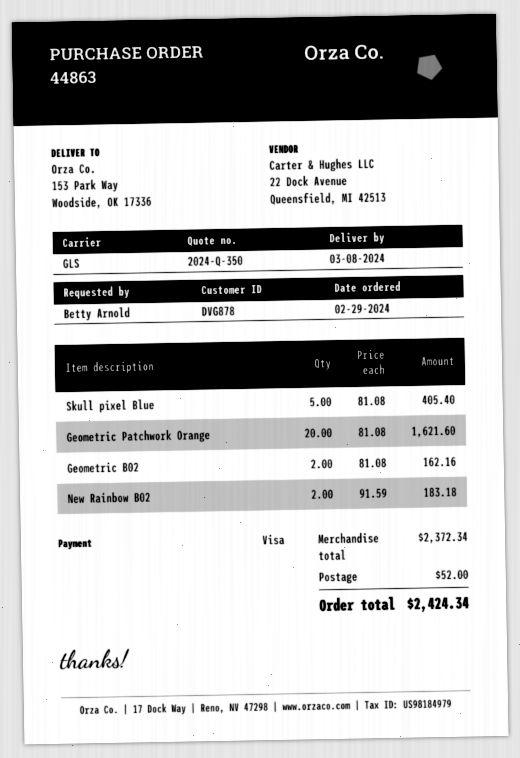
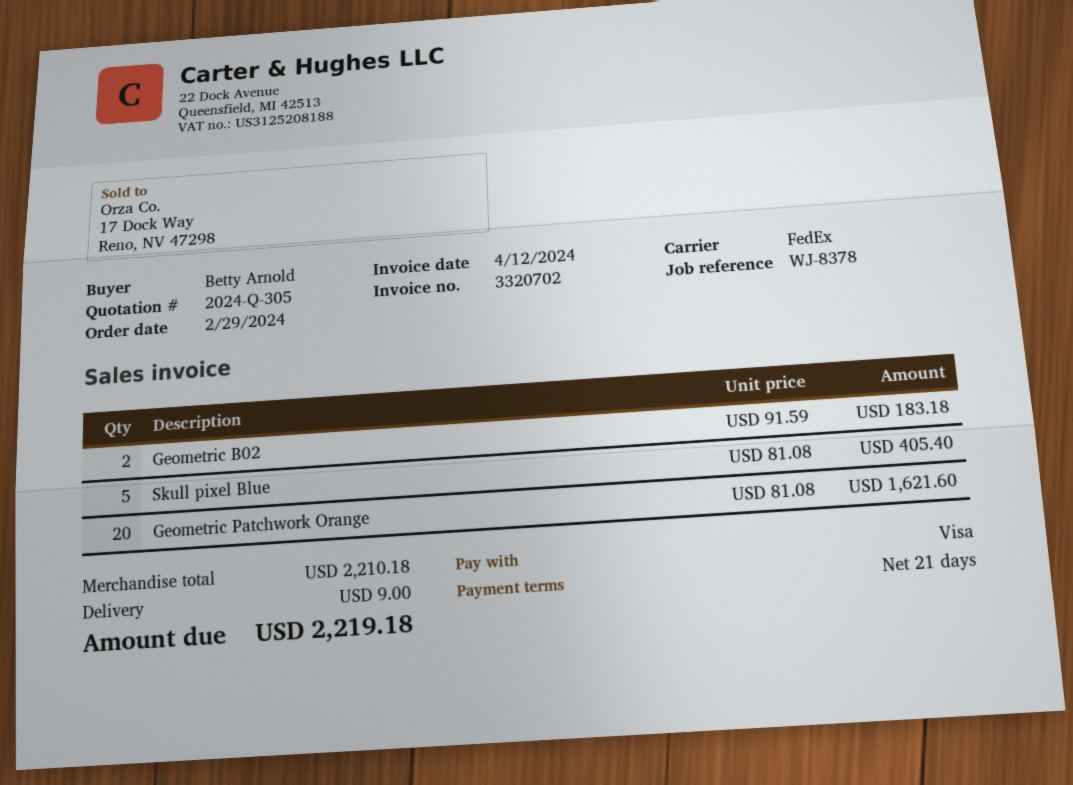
quote number: 2024-Q-350 -> 2024-Q-305
shipping method: GLS -> FedEx
Geometric B02: 2 x 81.08 = 162.16 -> 2 x 91.59 = 183.18
New Rainbow B02: 2 x 91.59 = 183.18 -> none
subtotal: 2372.34 -> 2210.18
shipping: 52.00 -> 9.00
total: 2424.34 -> 2219.18

